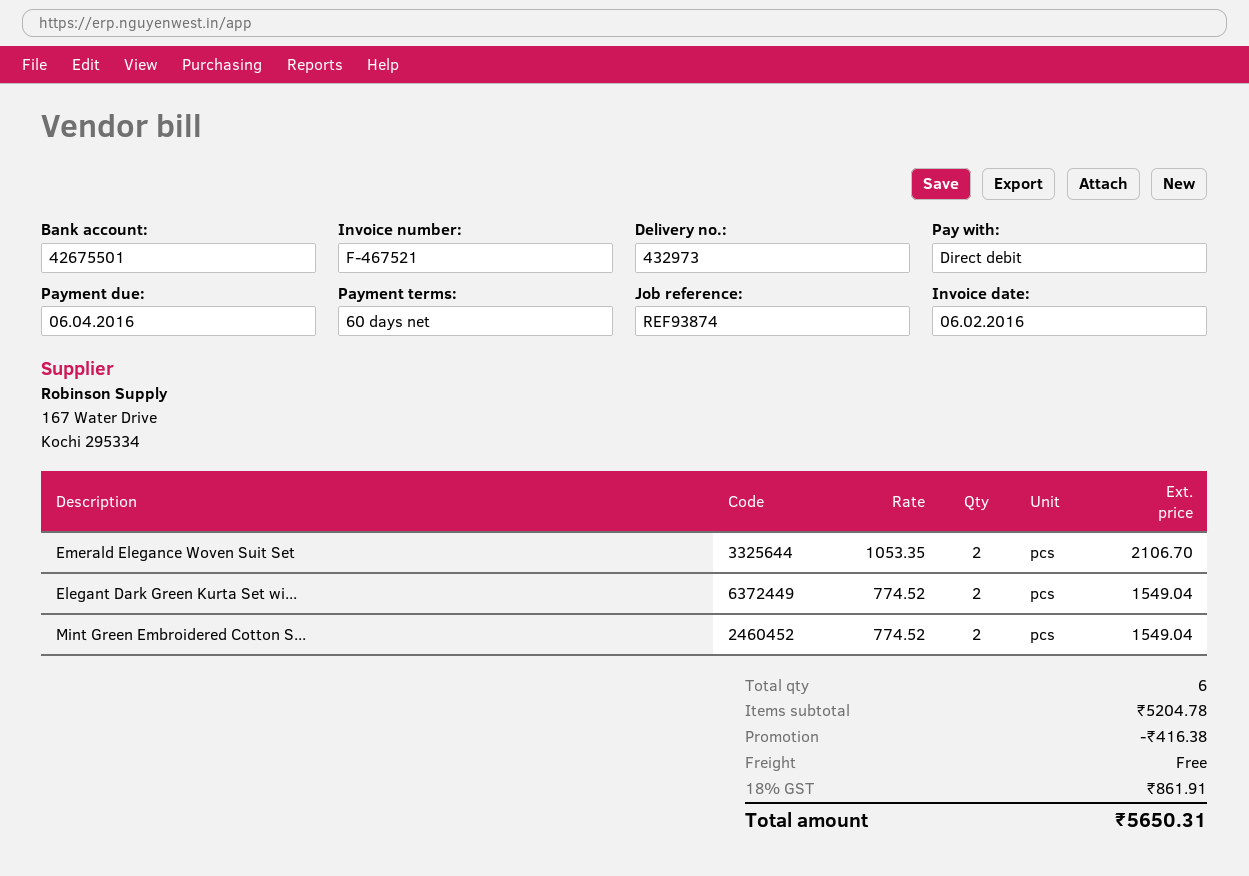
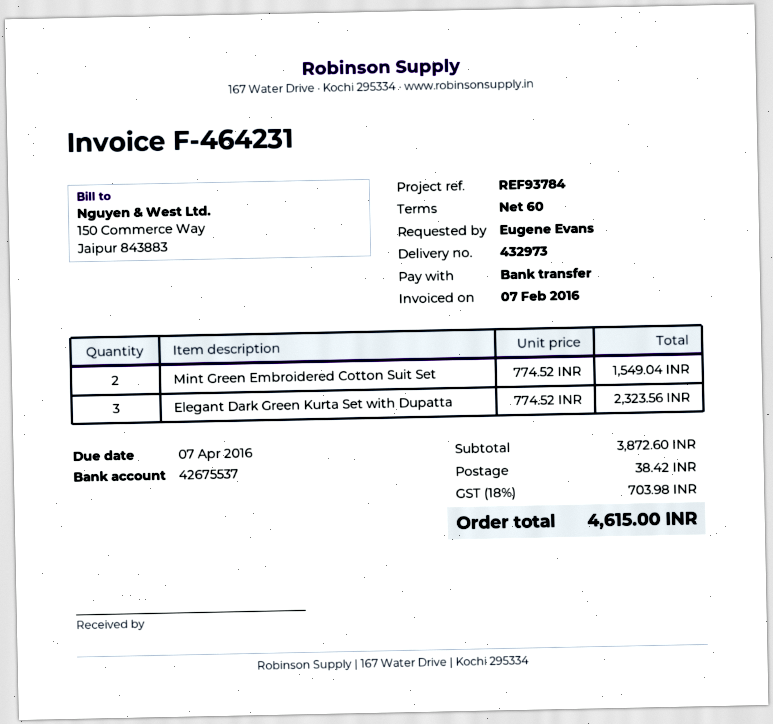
invoice number: F-467521 -> F-464231
invoice date: 2016-02-06 -> 2016-02-07
due date: 2016-04-06 -> 2016-04-07
reference: REF93874 -> REF93784
payment method: direct debit -> bank transfer
bank account: 42675501 -> 42675537
Emerald Elegance Woven Suit Set: 2 x 1053.35 = 2106.70 -> none
Elegant Dark Green Kurta Set wi...: 2 x 774.52 = 1549.04 -> 3 x 774.52 = 2323.56
subtotal: 5204.78 -> 3872.60
discount: 416.38 -> none
shipping: 0.00 -> 38.42
tax: 18% = 861.91 -> 18% = 703.98
total: 5650.31 -> 4615.00

